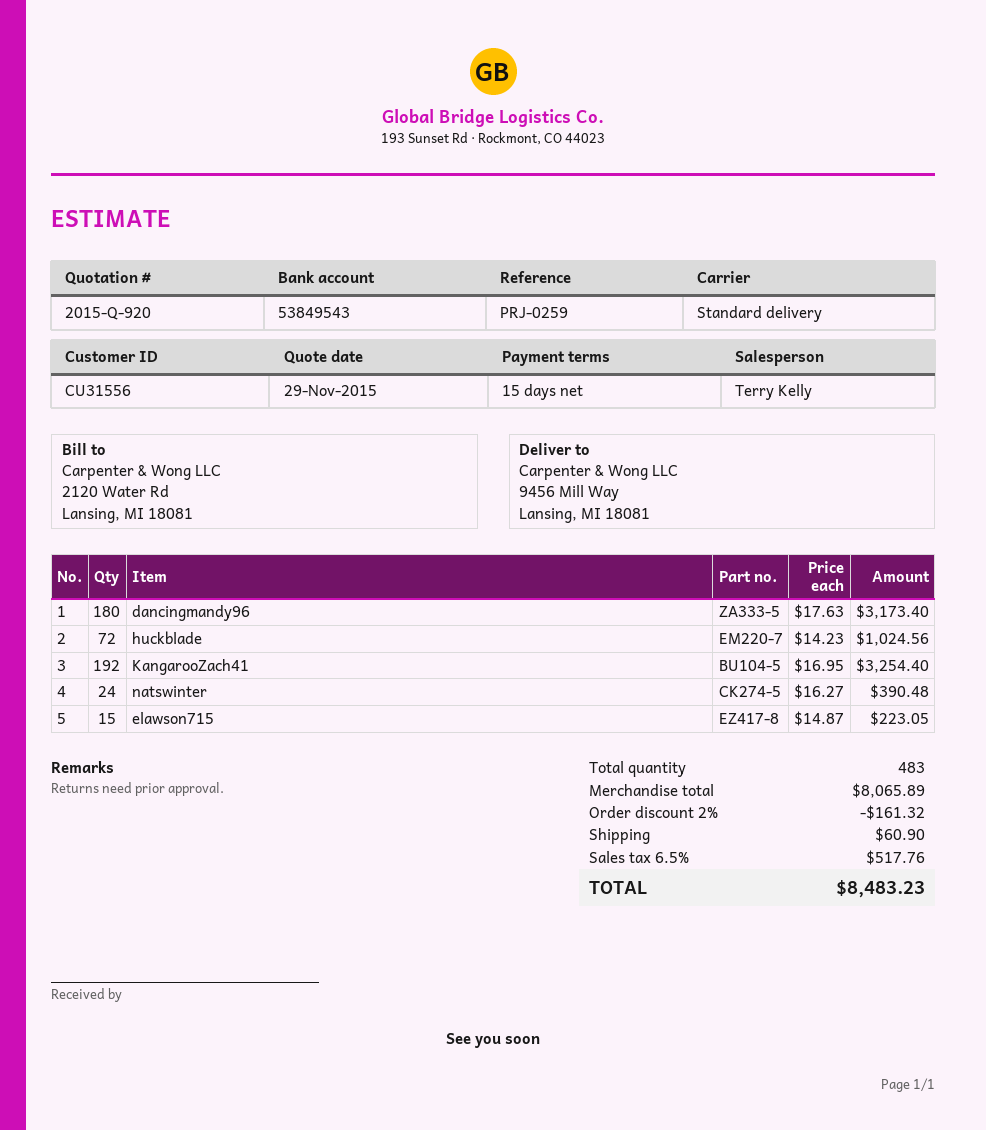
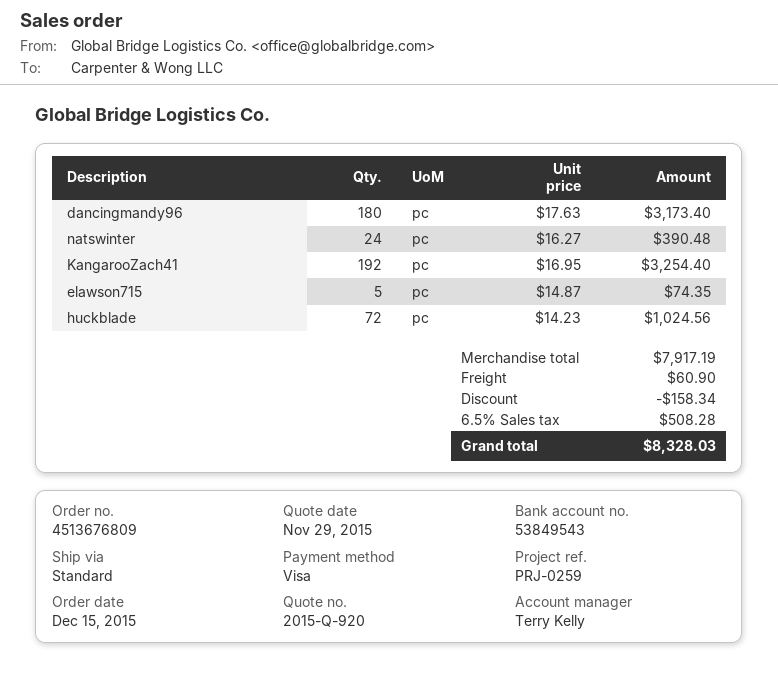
elawson715: 15 x 14.87 = 223.05 -> 5 x 14.87 = 74.35
subtotal: 8065.89 -> 7917.19
discount: 161.32 -> 158.34
tax: 6.5% = 517.76 -> 6.5% = 508.28
total: 8483.23 -> 8328.03

